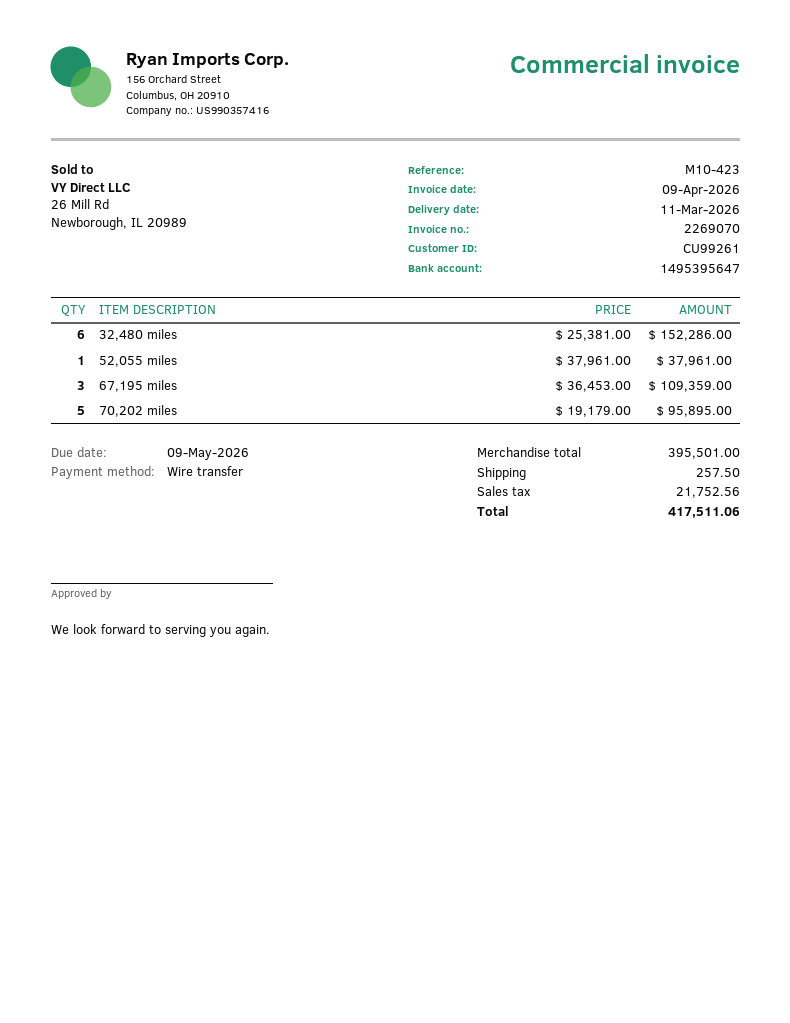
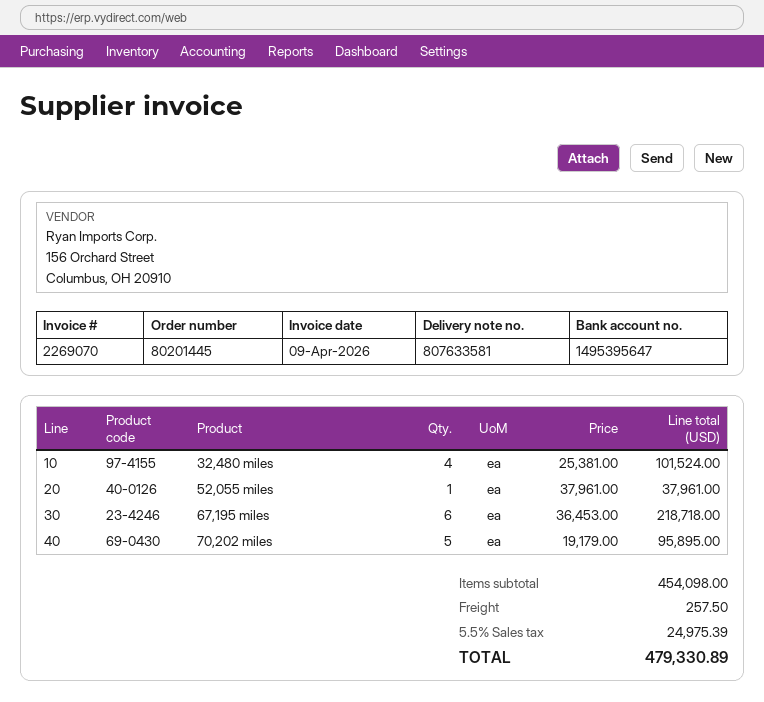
32,480 miles: 6 x 25381.00 = 152286.00 -> 4 x 25381.00 = 101524.00
67,195 miles: 3 x 36453.00 = 109359.00 -> 6 x 36453.00 = 218718.00
subtotal: 395501.00 -> 454098.00
tax: 21752.56 -> 24975.39
total: 417511.06 -> 479330.89

